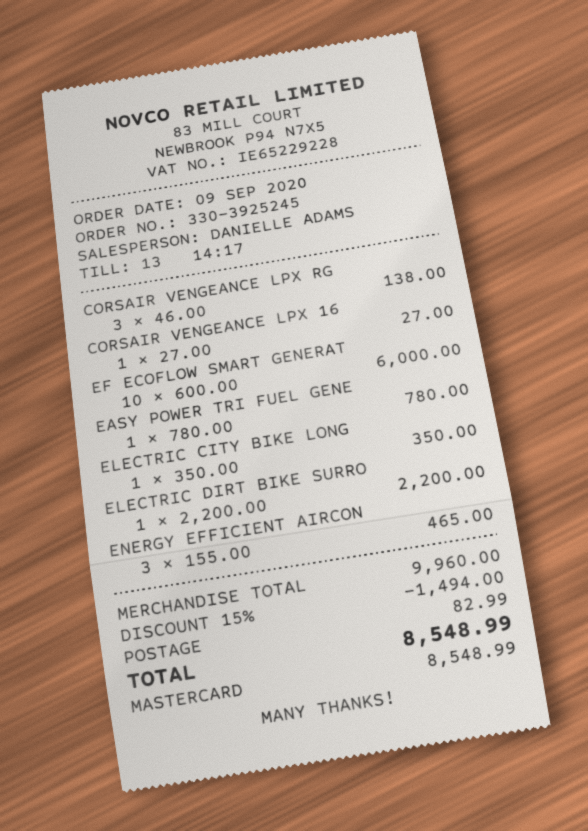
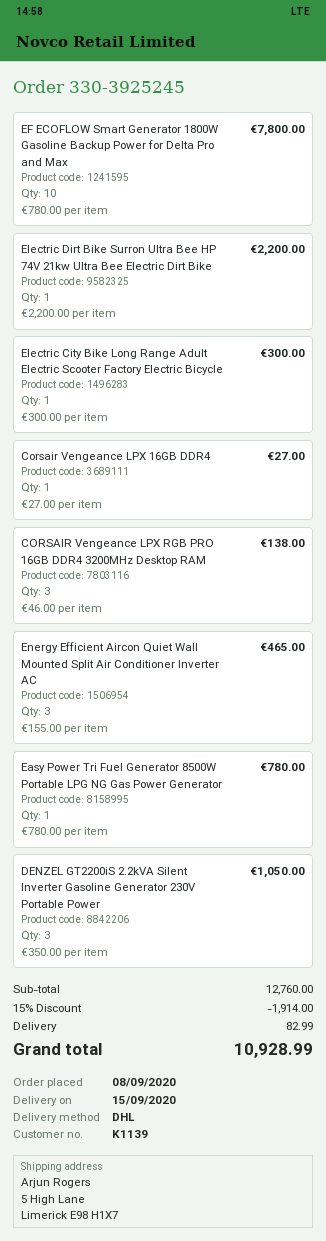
order date: 2020-09-09 -> 2020-09-08
EF ECOFLOW SMART GENERAT: 10 x 600.00 = 6000.00 -> 10 x 780.00 = 7800.00
ELECTRIC CITY BIKE LONG: 1 x 350.00 = 350.00 -> 1 x 300.00 = 300.00
DENZEL GT2200iS 2.2kVA Silent Inverter Gasoline Generator 230V Portable Power: none -> 3 x 350.00 = 1050.00
subtotal: 9960.00 -> 12760.00
discount: 15% = 1494.00 -> 15% = 1914.00
total: 8548.99 -> 10928.99

